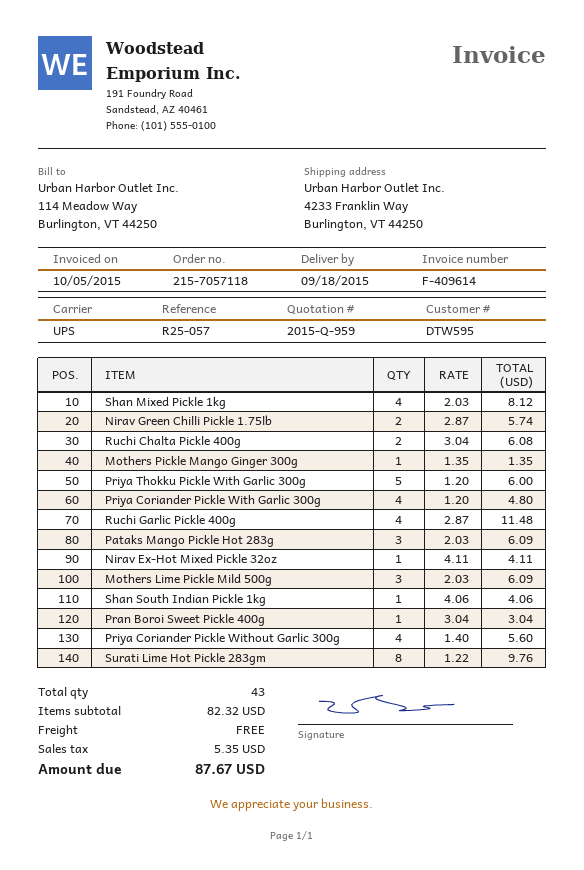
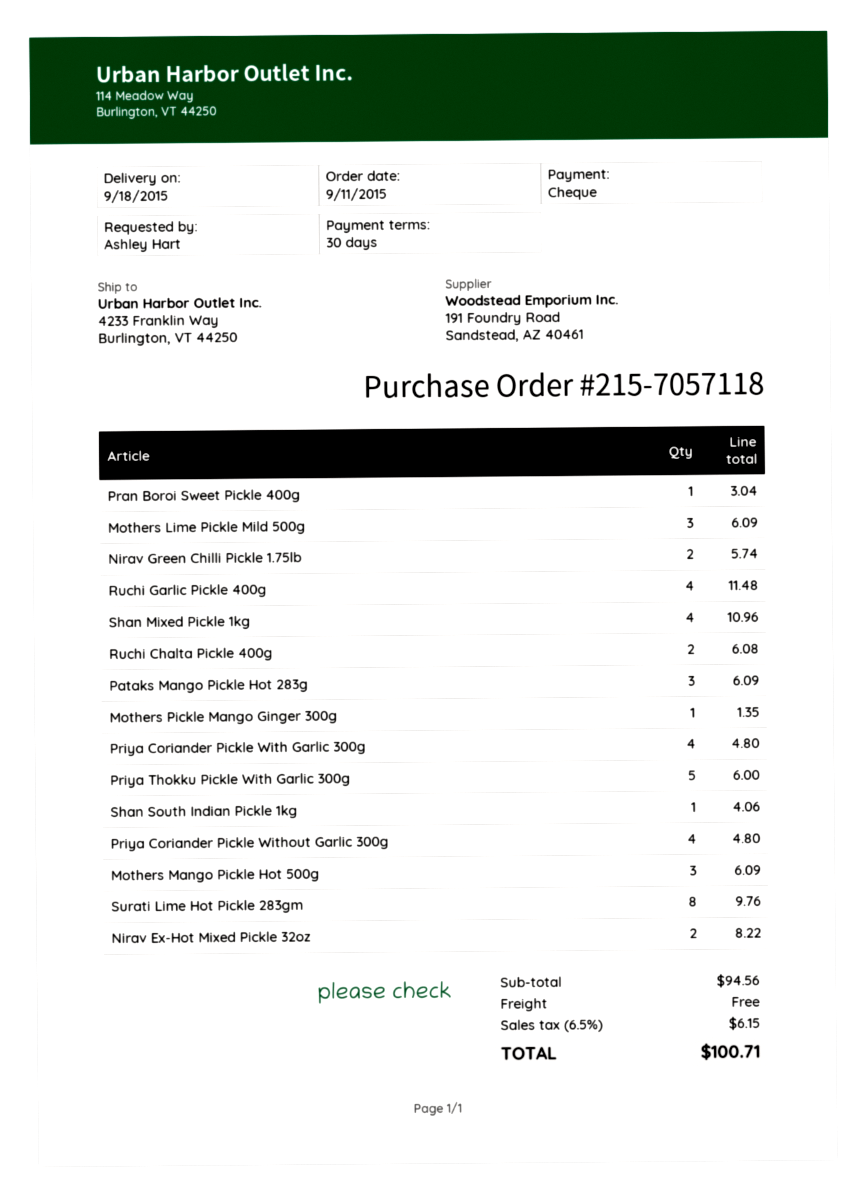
Shan Mixed Pickle 1kg: 4 for 8.12 -> 4 for 10.96
Nirav Ex-Hot Mixed Pickle 32oz: 1 for 4.11 -> 2 for 8.22
Priya Coriander Pickle Without Garlic 300g: 4 for 5.60 -> 4 for 4.80
Mothers Mango Pickle Hot 500g: none -> 3 for 6.09
subtotal: 82.32 -> 94.56
tax: 5.35 -> 6.15
total: 87.67 -> 100.71

